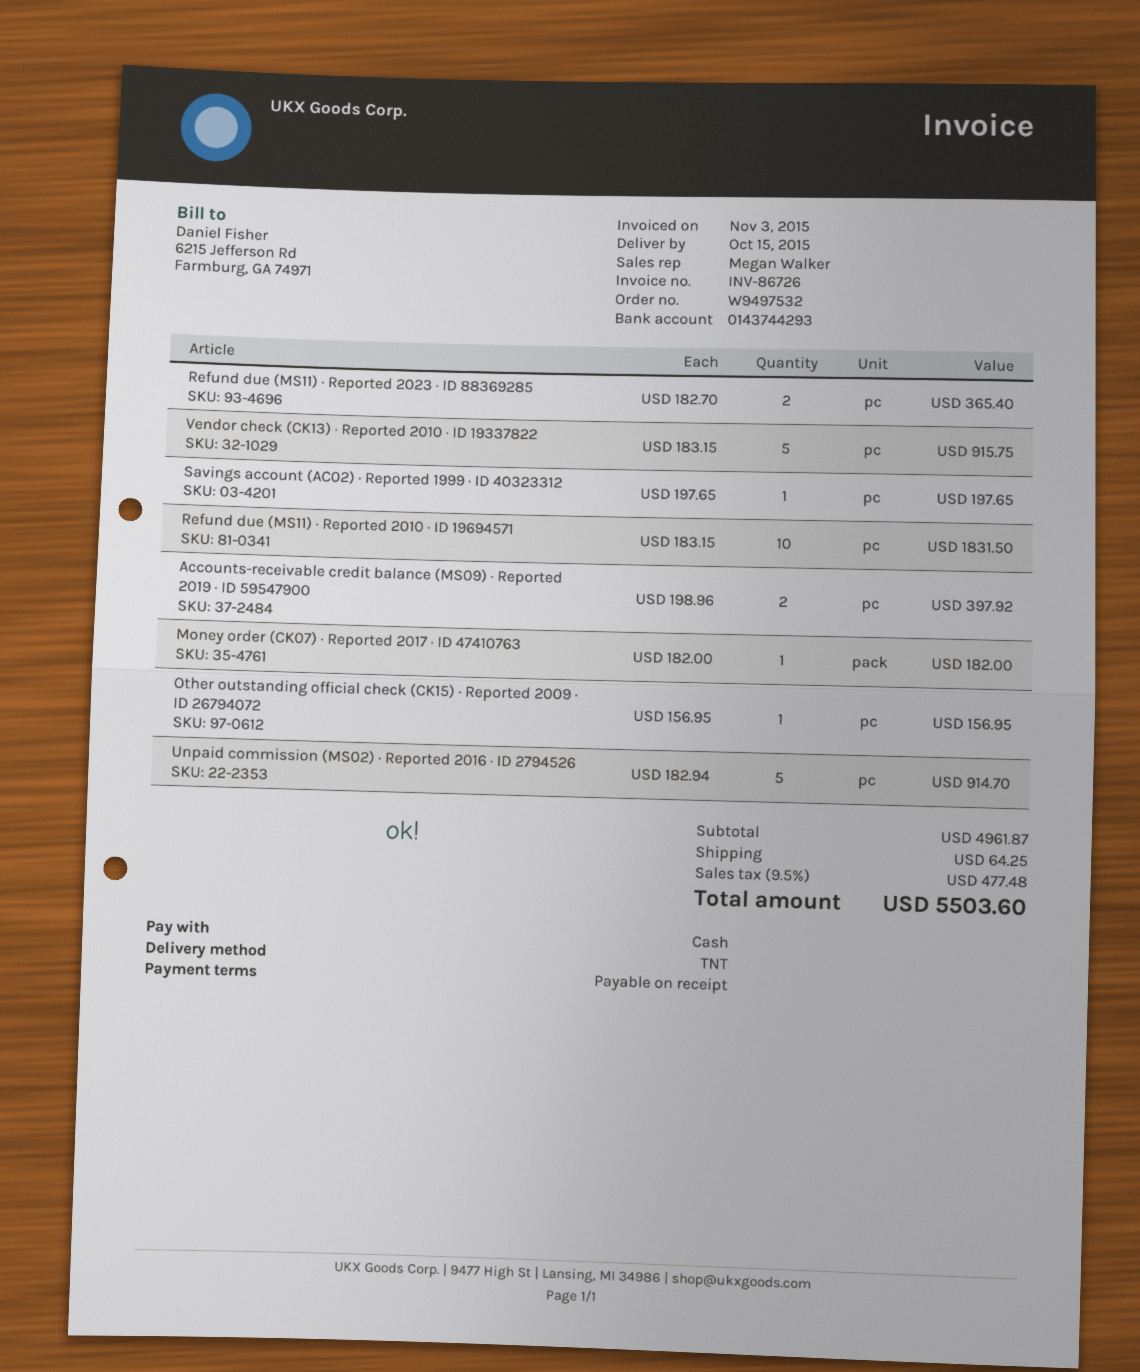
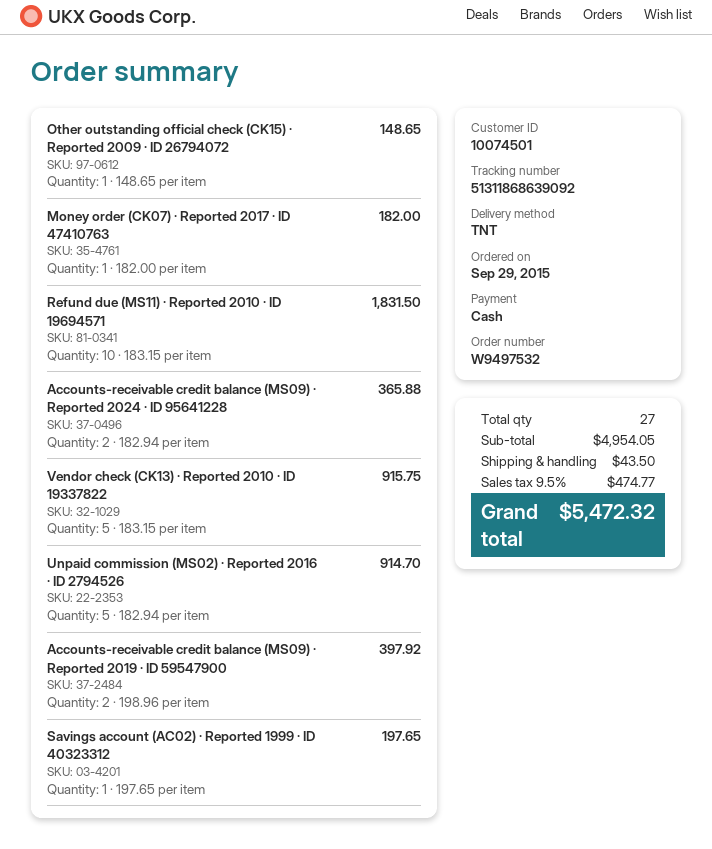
Refund due (MS11) · Reported 2023 · ID 88369285: 2 x 182.70 = 365.40 -> none
Other outstanding official check (CK15) · Reported 2009 · ID 26794072: 1 x 156.95 = 156.95 -> 1 x 148.65 = 148.65
Accounts-receivable credit balance (MS09) · Reported 2024 · ID 95641228: none -> 2 x 182.94 = 365.88
subtotal: 4961.87 -> 4954.05
shipping: 64.25 -> 43.50
tax: 9.5% = 477.48 -> 9.5% = 474.77
total: 5503.60 -> 5472.32

